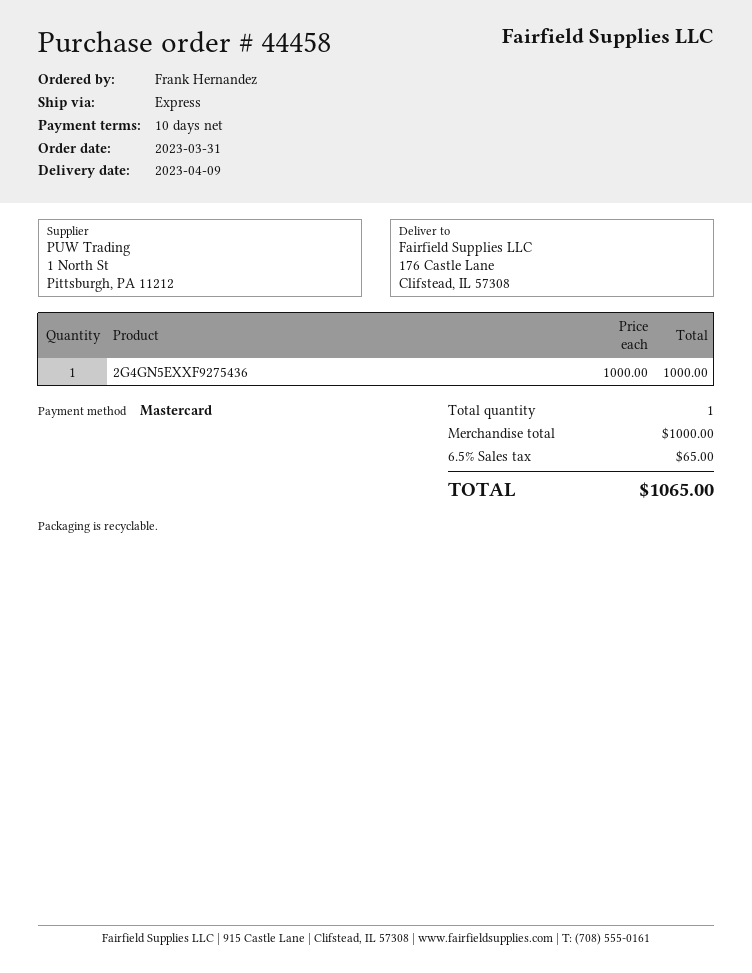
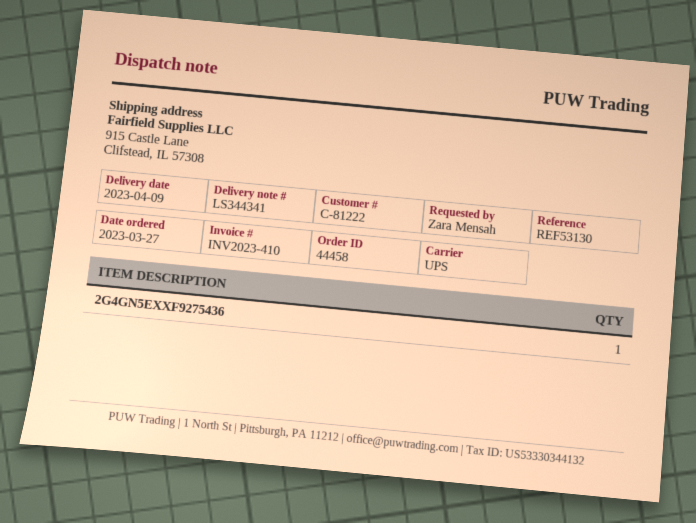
order date: 2023-03-31 -> 2023-03-27
ordered by: Frank Hernandez -> Zara Mensah
shipping method: express -> UPS
ship to: 176 Castle Lane, Clifstead, IL 57308 -> 915 Castle Lane, Clifstead, IL 57308

